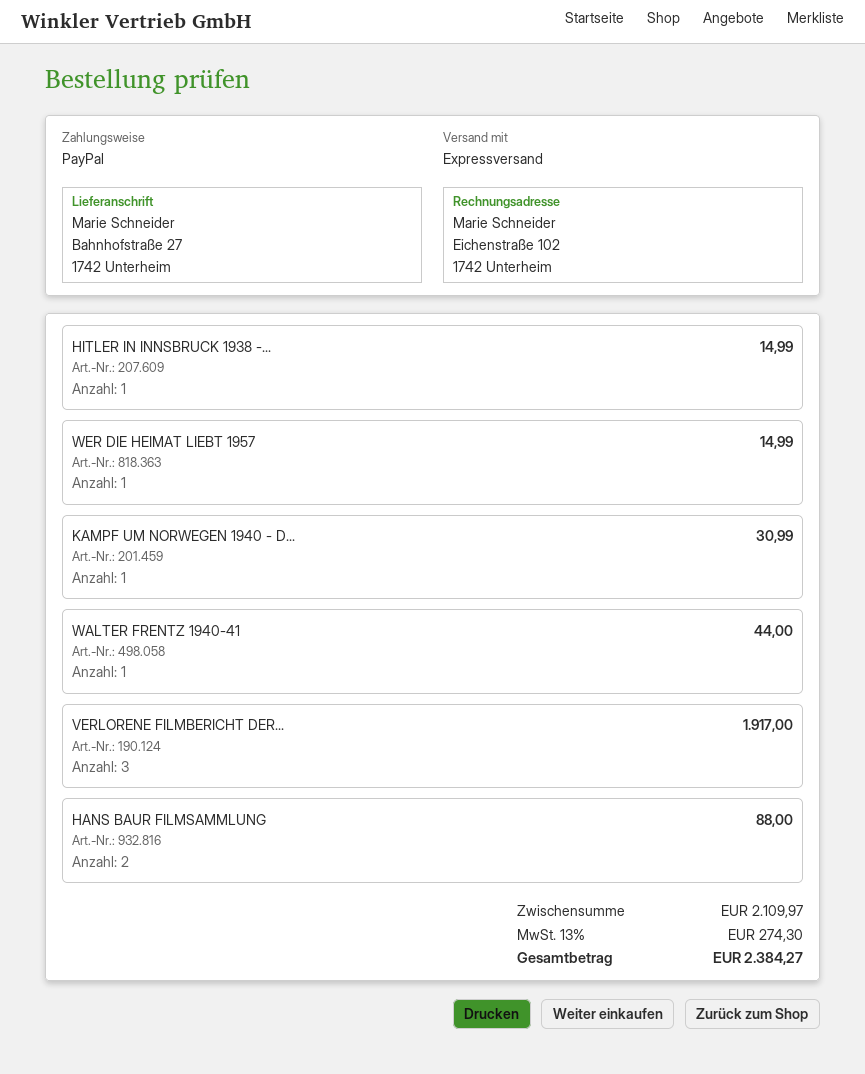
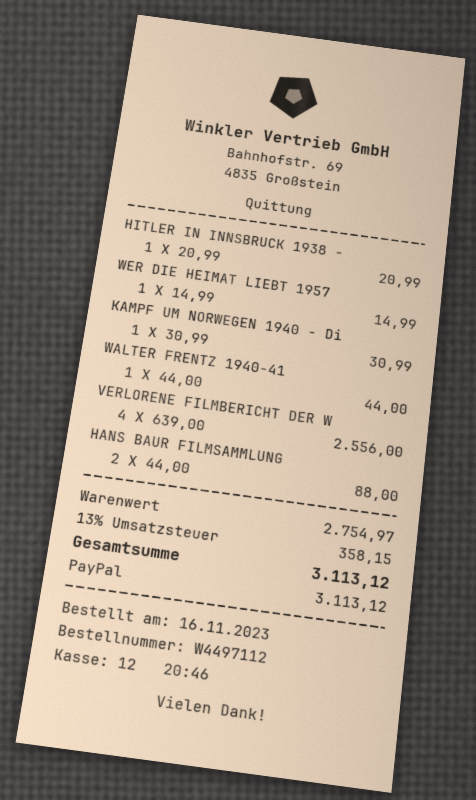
HITLER IN INNSBRUCK 1938 -...: 1 for 14.99 -> 1 for 20.99
VERLORENE FILMBERICHT DER...: 3 for 1917.00 -> 4 for 2556.00
subtotal: 2109.97 -> 2754.97
tax: 13% = 274.30 -> 13% = 358.15
total: 2384.27 -> 3113.12

